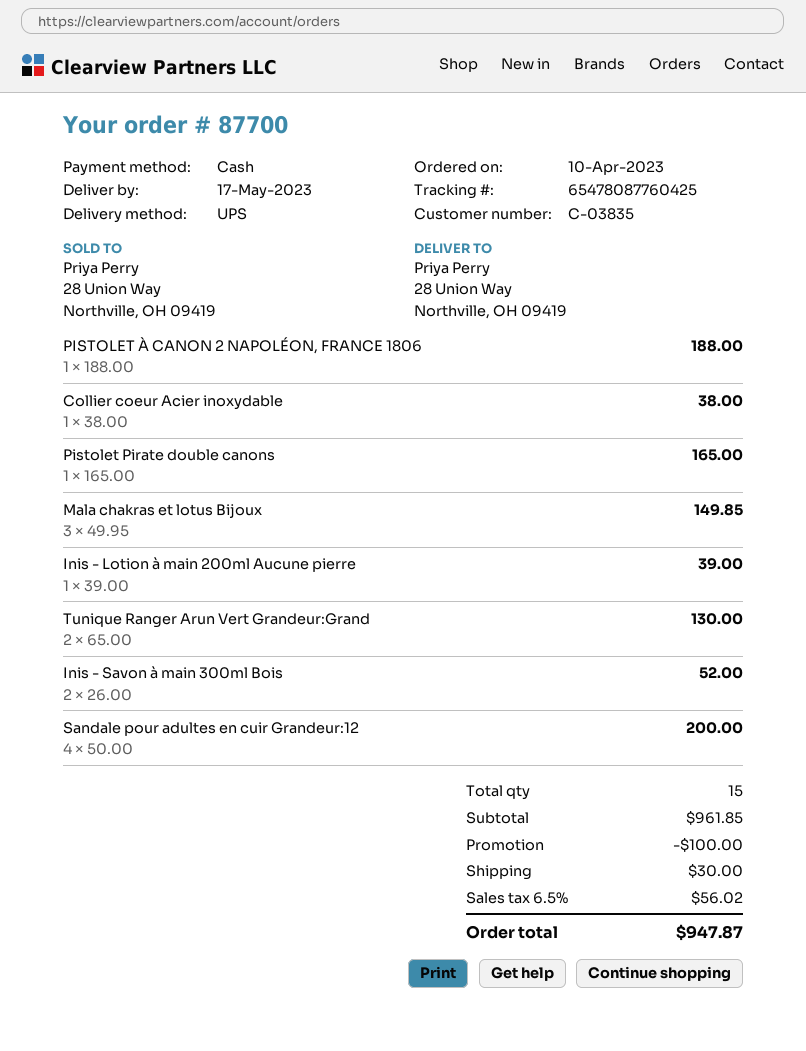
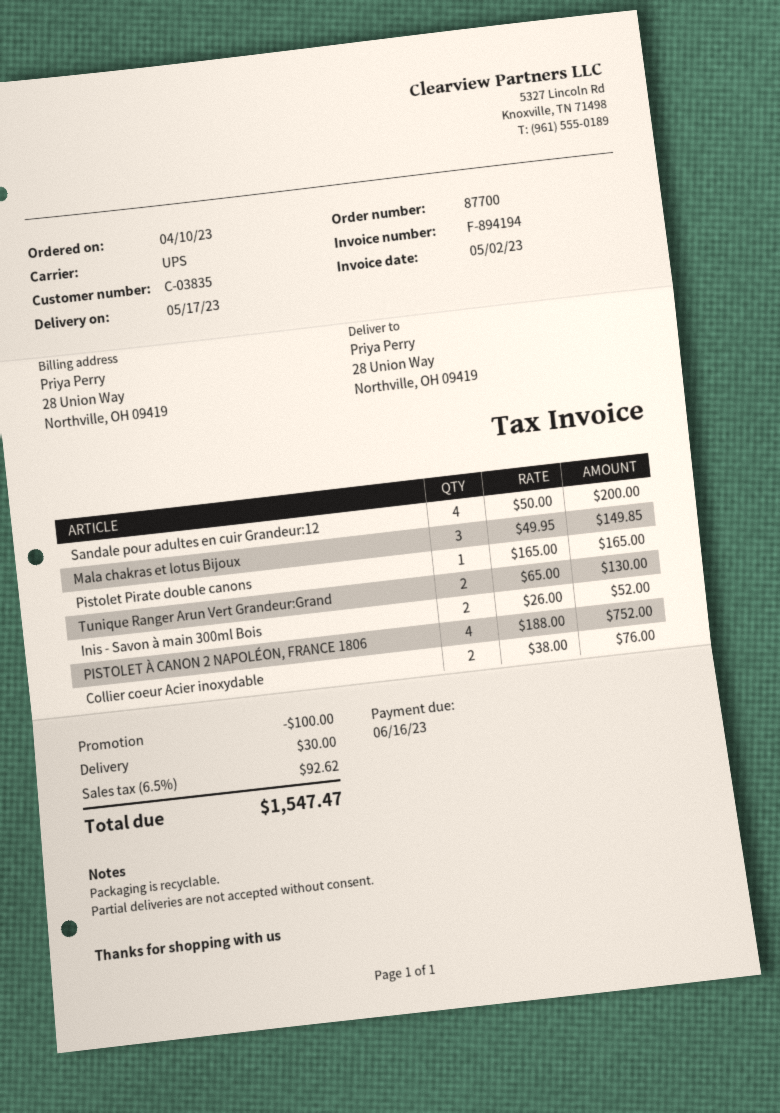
PISTOLET À CANON 2 NAPOLÉON, FRANCE 1806: 1 x 188.00 = 188.00 -> 4 x 188.00 = 752.00
Collier coeur Acier inoxydable: 1 x 38.00 = 38.00 -> 2 x 38.00 = 76.00
Inis - Lotion à main 200ml Aucune pierre: 1 x 39.00 = 39.00 -> none
tax: 6.5% = 56.02 -> 6.5% = 92.62
total: 947.87 -> 1547.47

